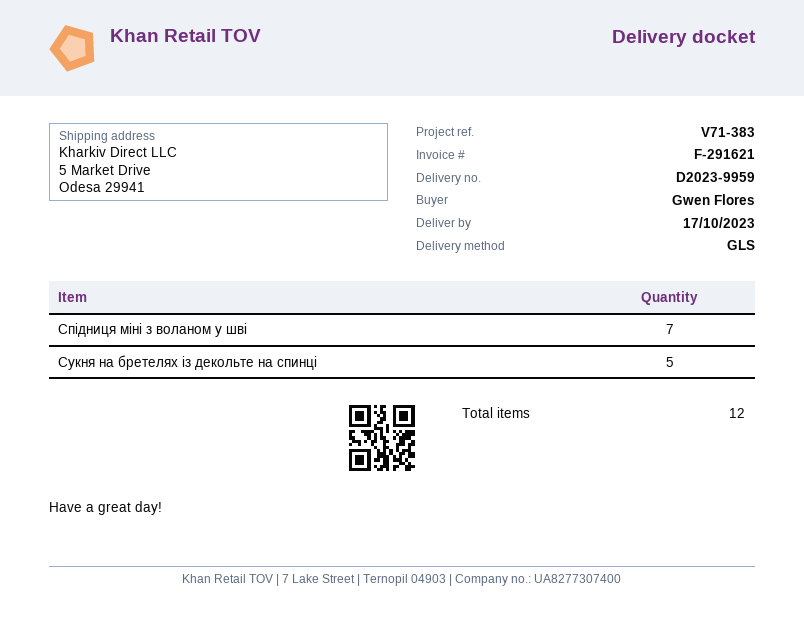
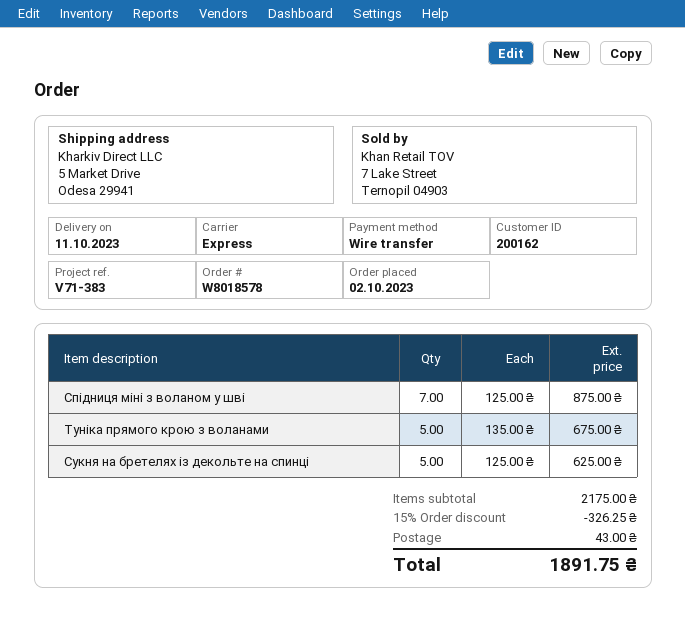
delivery date: 2023-10-17 -> 2023-10-11
shipping method: GLS -> express
Туніка прямого крою з воланами: none -> 5

